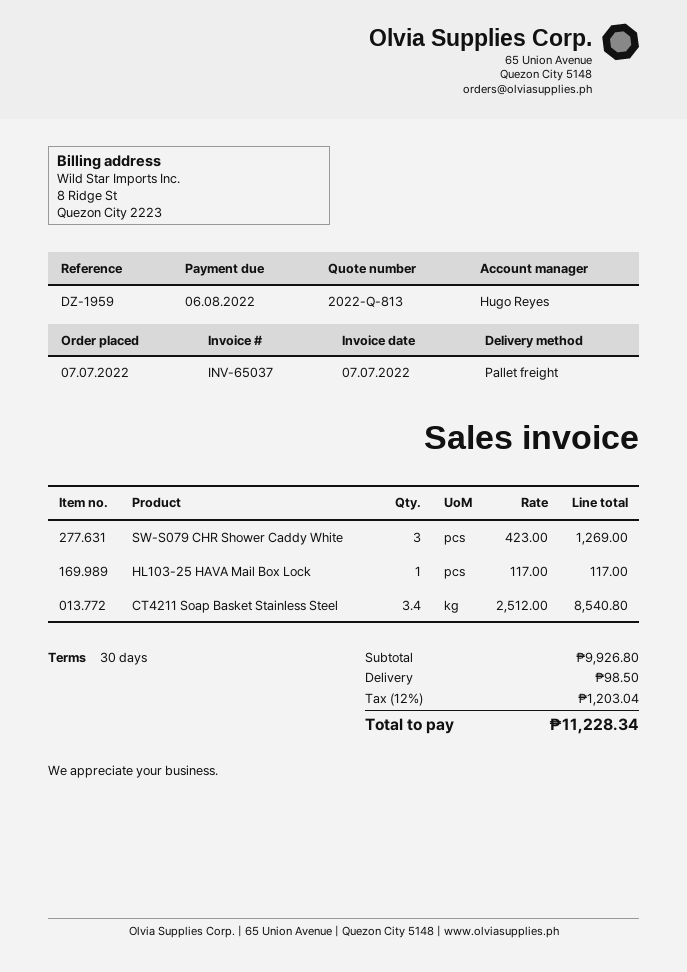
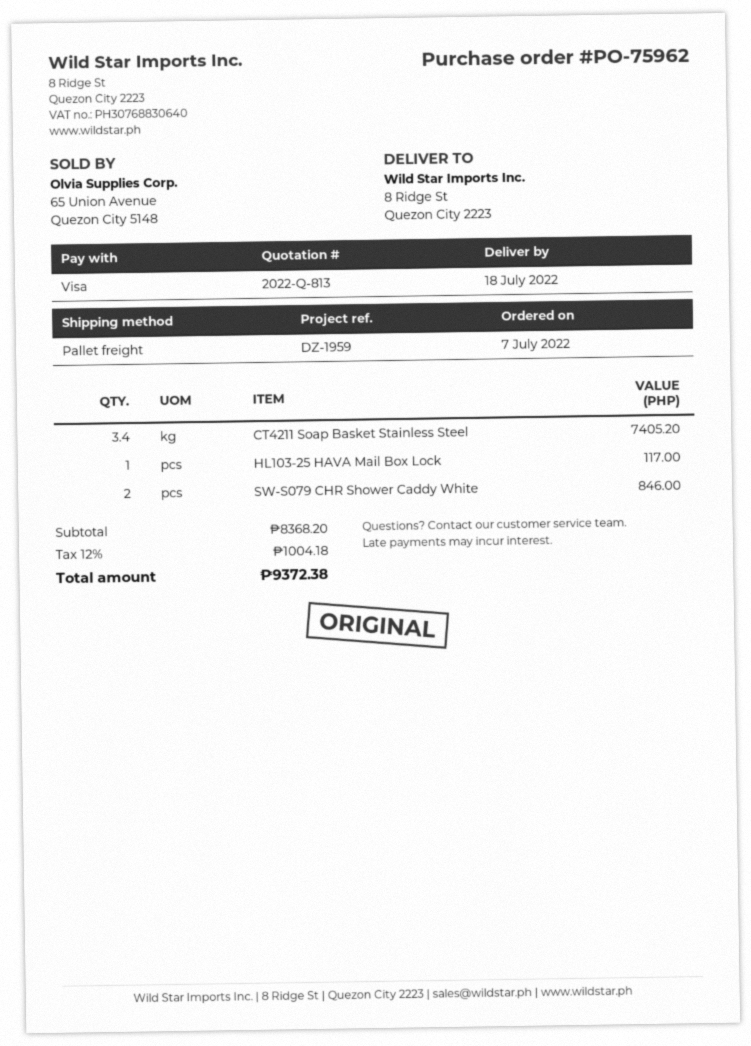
SW-S079 CHR Shower Caddy White: 3 for 1269.00 -> 2 for 846.00
CT4211 Soap Basket Stainless Steel: 3.4 for 8540.80 -> 3.4 for 7405.20
subtotal: 9926.80 -> 8368.20
shipping: 98.50 -> none
tax: 12% = 1203.04 -> 12% = 1004.18
total: 11228.34 -> 9372.38

